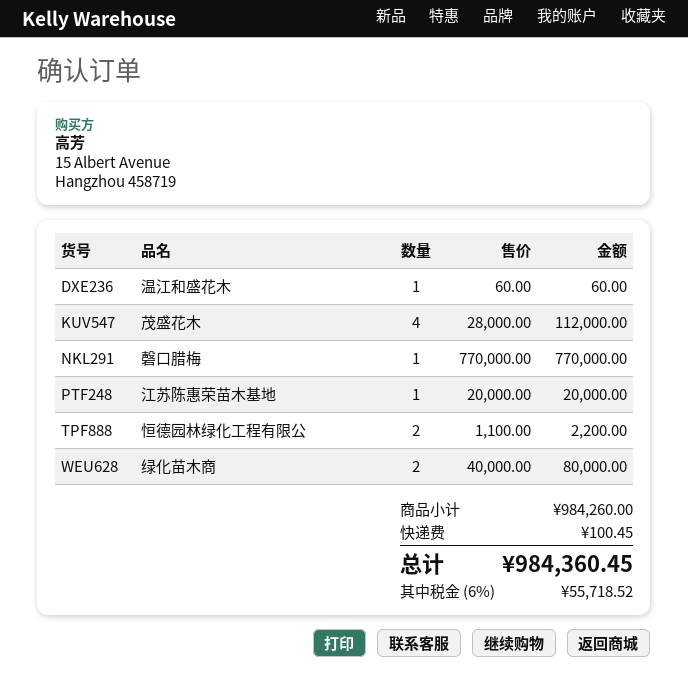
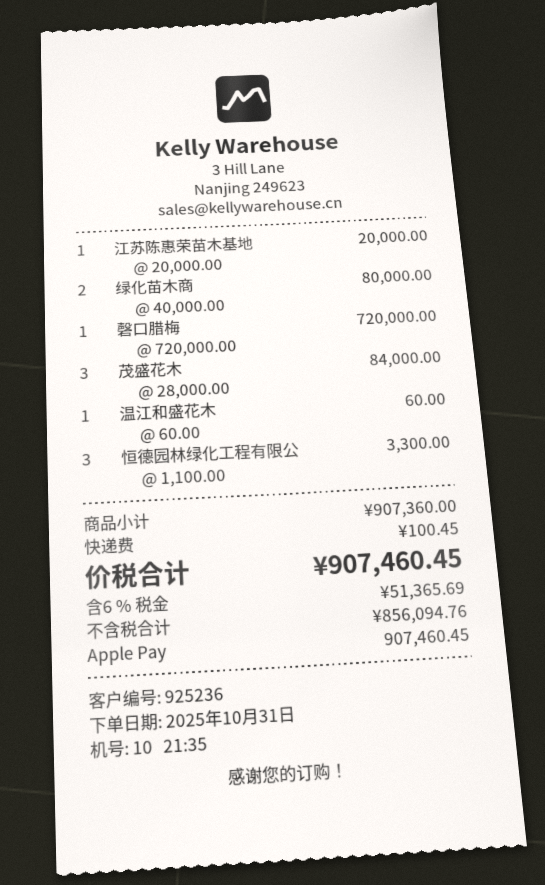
茂盛花木: 4 x 28000.00 = 112000.00 -> 3 x 28000.00 = 84000.00
磬口腊梅: 1 x 770000.00 = 770000.00 -> 1 x 720000.00 = 720000.00
恒德园林绿化工程有限公: 2 x 1100.00 = 2200.00 -> 3 x 1100.00 = 3300.00
subtotal: 984260.00 -> 907360.00
tax: 6% = 55718.52 -> 6% = 51365.69
total: 984360.45 -> 907460.45

